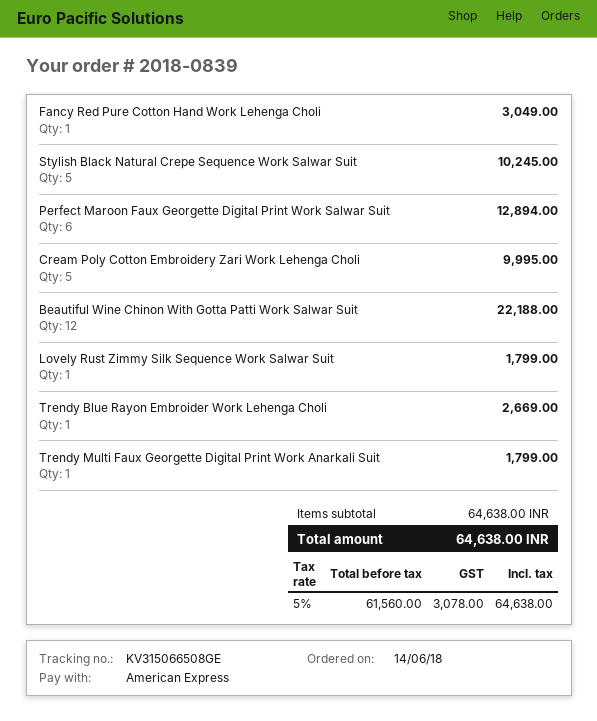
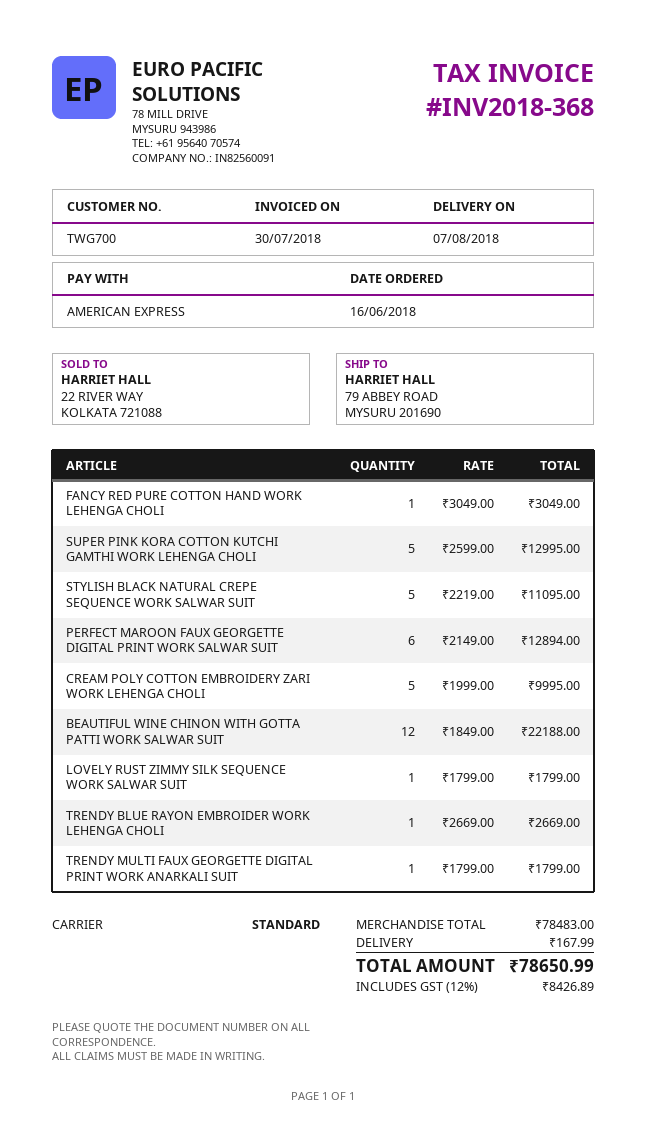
order date: 2018-06-14 -> 2018-06-16
Stylish Black Natural Crepe Sequence Work Salwar Suit: 5 for 10245.00 -> 5 for 11095.00
SUPER PINK KORA COTTON KUTCHI GAMTHI WORK LEHENGA CHOLI: none -> 5 for 12995.00
subtotal: 64638.00 -> 78483.00
shipping: none -> 167.99
tax: 5% = 3078.00 -> 12% = 8426.89
total: 64638.00 -> 78650.99

